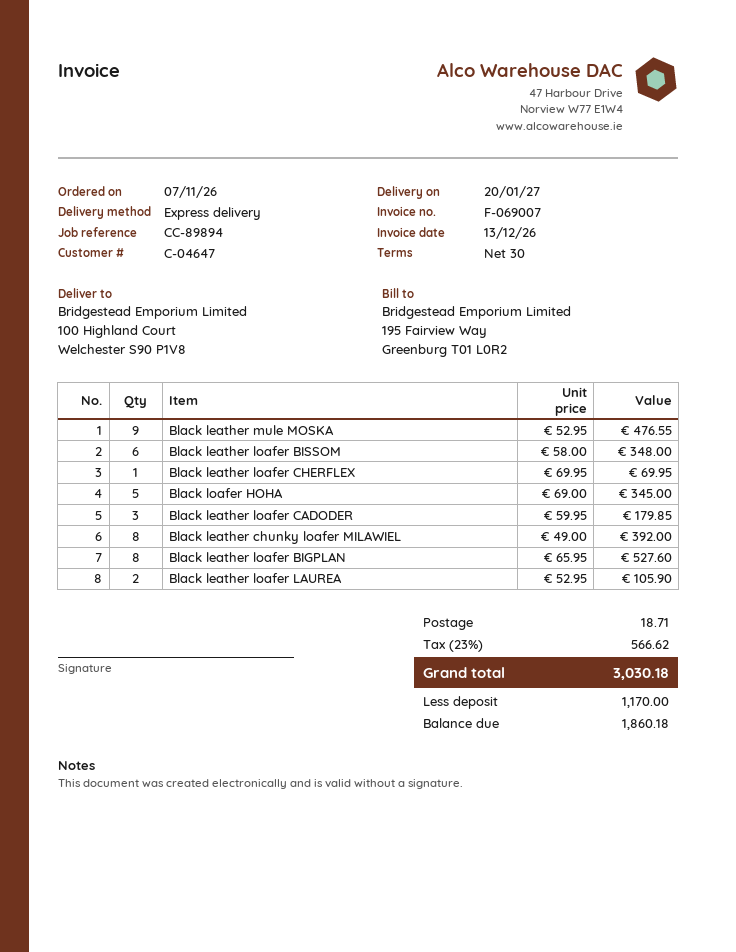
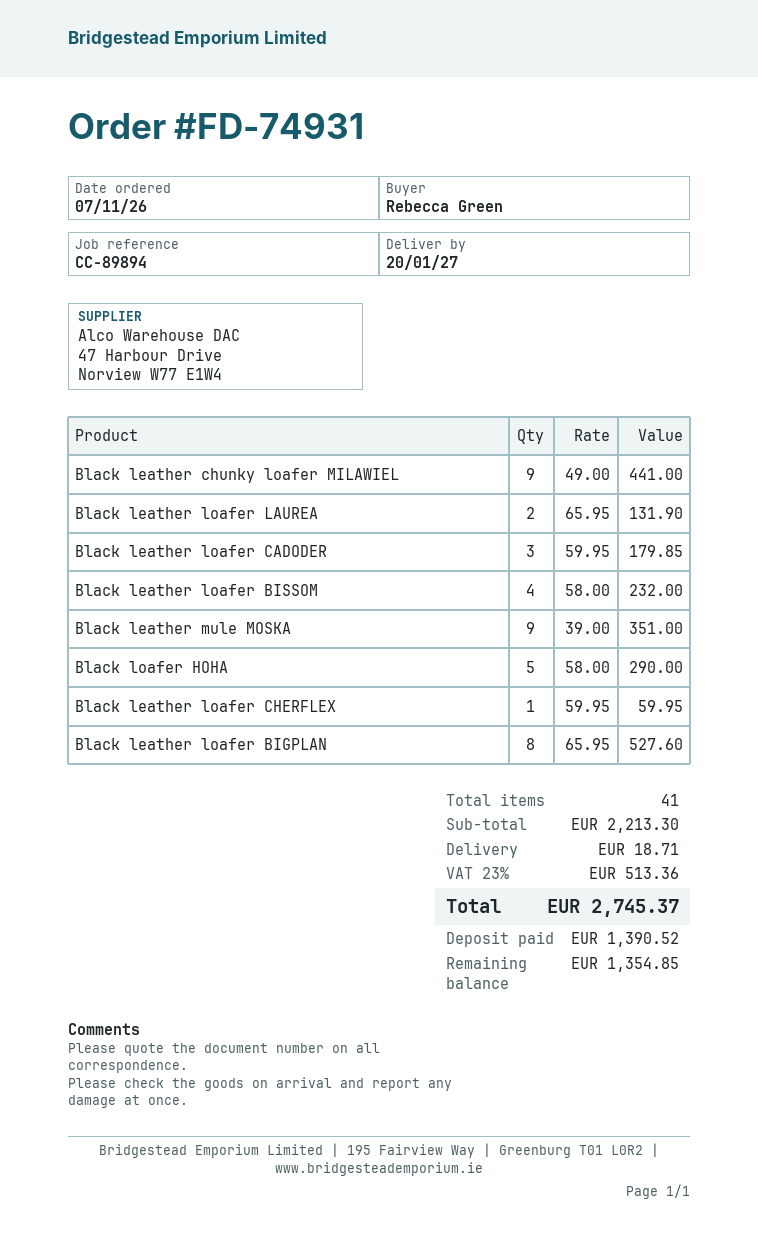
Black leather mule MOSKA: 9 x 52.95 = 476.55 -> 9 x 39.00 = 351.00
Black leather loafer BISSOM: 6 x 58.00 = 348.00 -> 4 x 58.00 = 232.00
Black leather loafer CHERFLEX: 1 x 69.95 = 69.95 -> 1 x 59.95 = 59.95
Black loafer HOHA: 5 x 69.00 = 345.00 -> 5 x 58.00 = 290.00
Black leather chunky loafer MILAWIEL: 8 x 49.00 = 392.00 -> 9 x 49.00 = 441.00
Black leather loafer LAUREA: 2 x 52.95 = 105.90 -> 2 x 65.95 = 131.90
tax: 23% = 566.62 -> 23% = 513.36
total: 3030.18 -> 2745.37
deposit: 1170.00 -> 1390.52
balance: 1860.18 -> 1354.85

